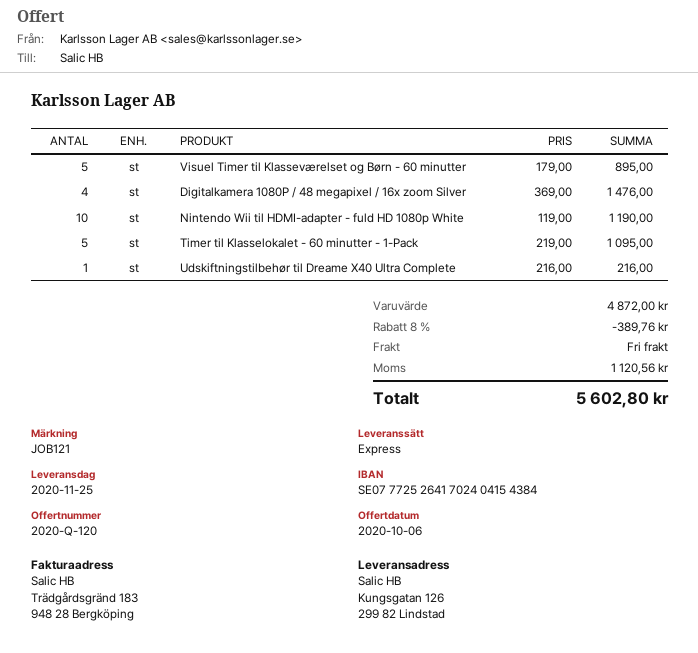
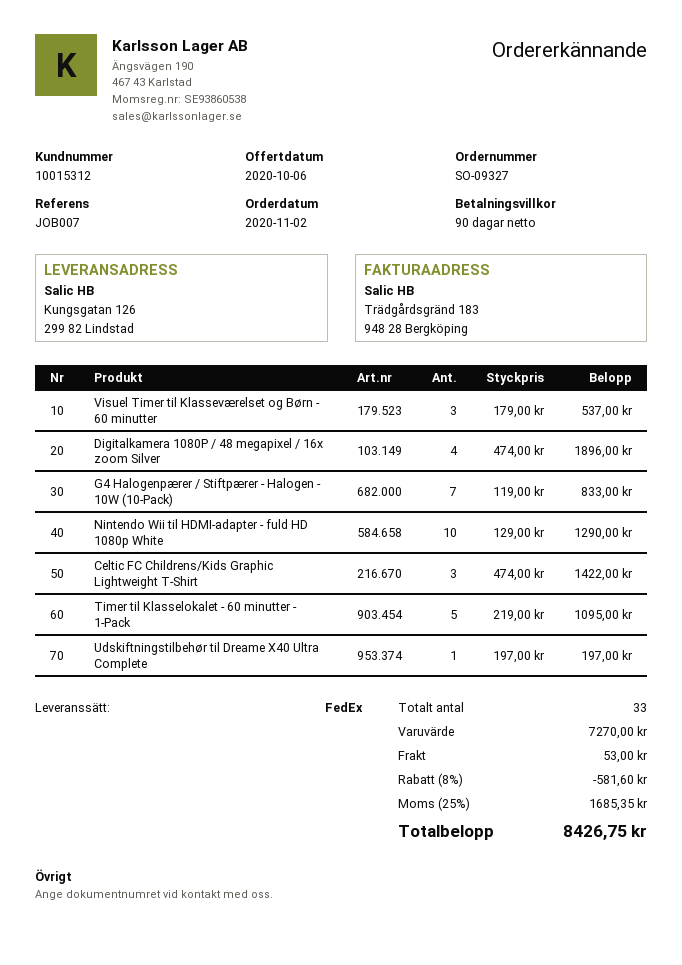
reference: JOB121 -> JOB007
shipping method: express -> FedEx
Visuel Timer til Klasseværelset og Børn - 60 minutter: 5 x 179.00 = 895.00 -> 3 x 179.00 = 537.00
Digitalkamera 1080P / 48 megapixel / 16x zoom Silver: 4 x 369.00 = 1476.00 -> 4 x 474.00 = 1896.00
Nintendo Wii til HDMI-adapter - fuld HD 1080p White: 10 x 119.00 = 1190.00 -> 10 x 129.00 = 1290.00
Udskiftningstilbehør til Dreame X40 Ultra Complete: 1 x 216.00 = 216.00 -> 1 x 197.00 = 197.00
G4 Halogenpærer / Stiftpærer - Halogen - 10W (10-Pack): none -> 7 x 119.00 = 833.00
Celtic FC Childrens/Kids Graphic Lightweight T-Shirt: none -> 3 x 474.00 = 1422.00
subtotal: 4872.00 -> 7270.00
discount: 8% = 389.76 -> 8% = 581.60
shipping: 0.00 -> 53.00
tax: 1120.56 -> 1685.35
total: 5602.80 -> 8426.75

